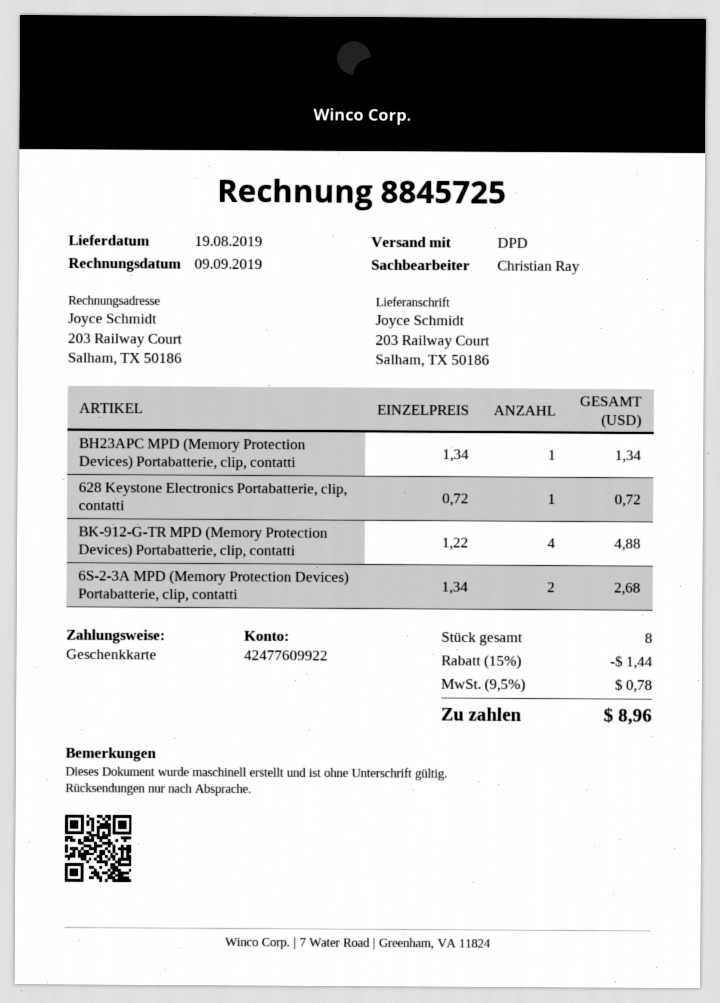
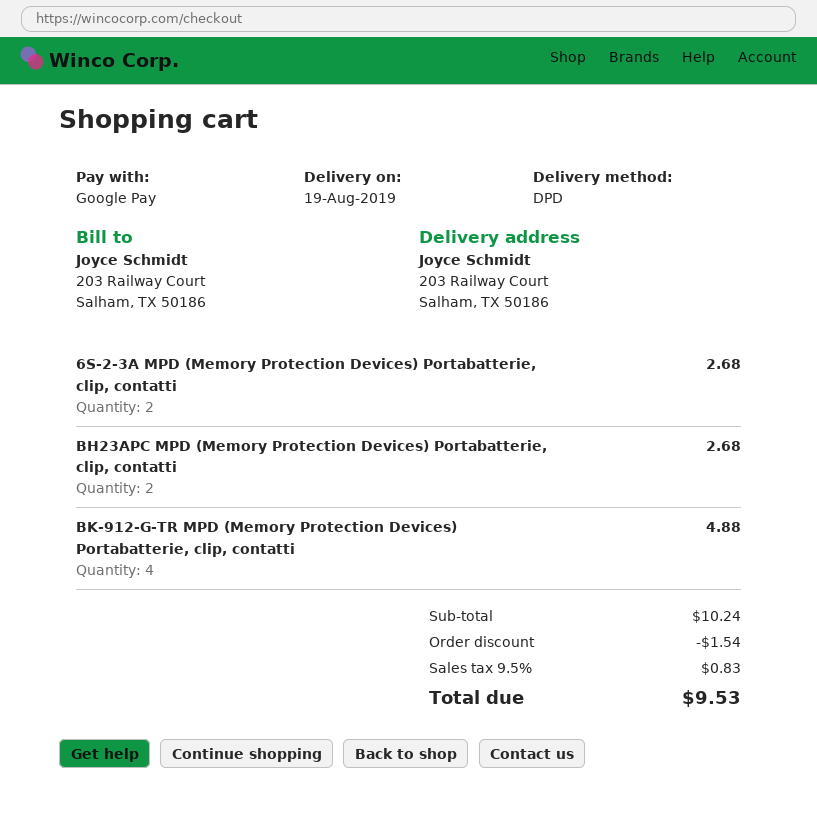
payment method: gift card -> Google Pay
BH23APC MPD (Memory Protection Devices) Portabatterie, clip, contatti: 1 for 1.34 -> 2 for 2.68
628 Keystone Electronics Portabatterie, clip, contatti: 1 for 0.72 -> none
discount: 1.44 -> 1.54
tax: 9.5% = 0.78 -> 9.5% = 0.83
total: 8.96 -> 9.53

